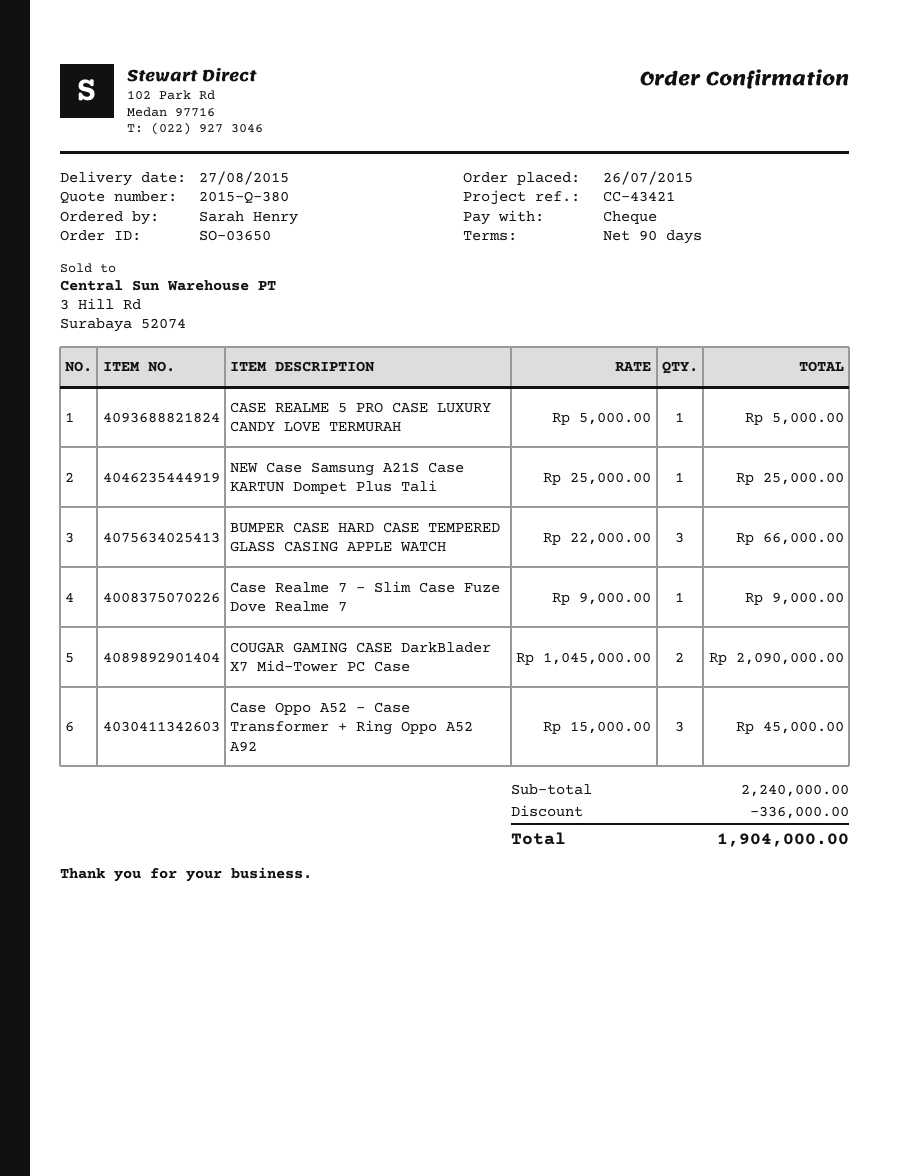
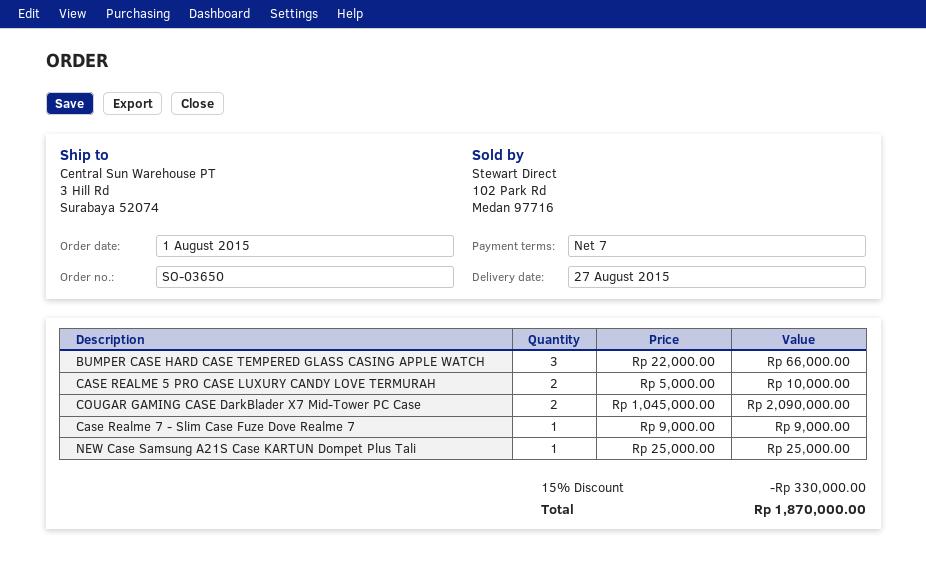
order date: 2015-07-26 -> 2015-08-01
payment terms: 90 days -> 7 days
CASE REALME 5 PRO CASE LUXURY CANDY LOVE TERMURAH: 1 x 5000.00 = 5000.00 -> 2 x 5000.00 = 10000.00
Case Oppo A52 - Case Transformer + Ring Oppo A52 A92: 3 x 15000.00 = 45000.00 -> none
discount: 336000.00 -> 330000.00
total: 1904000.00 -> 1870000.00

